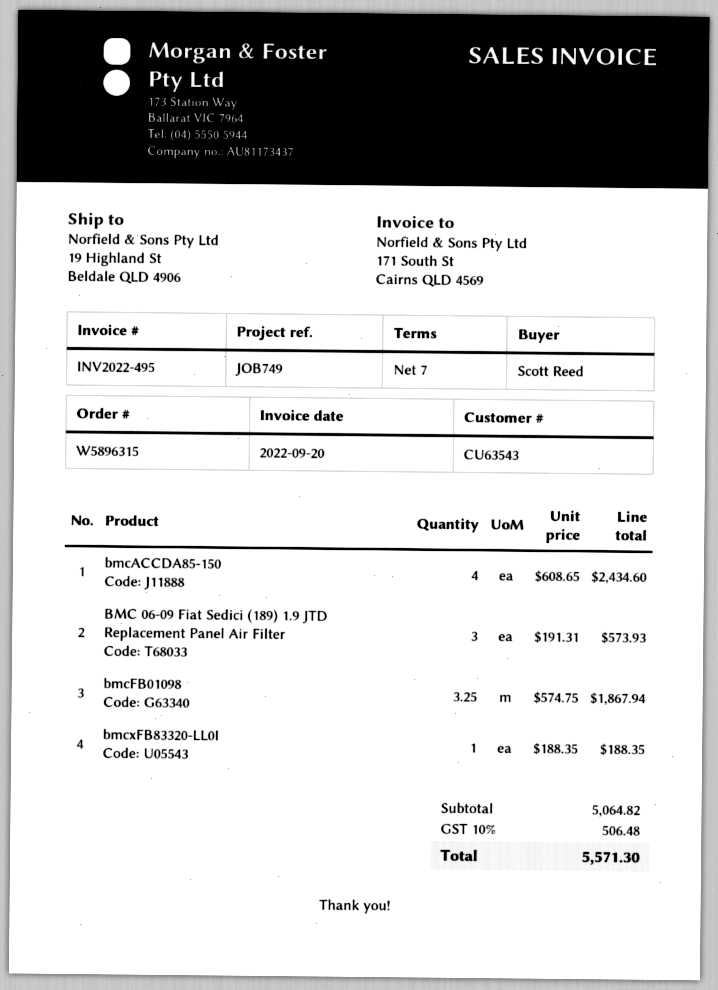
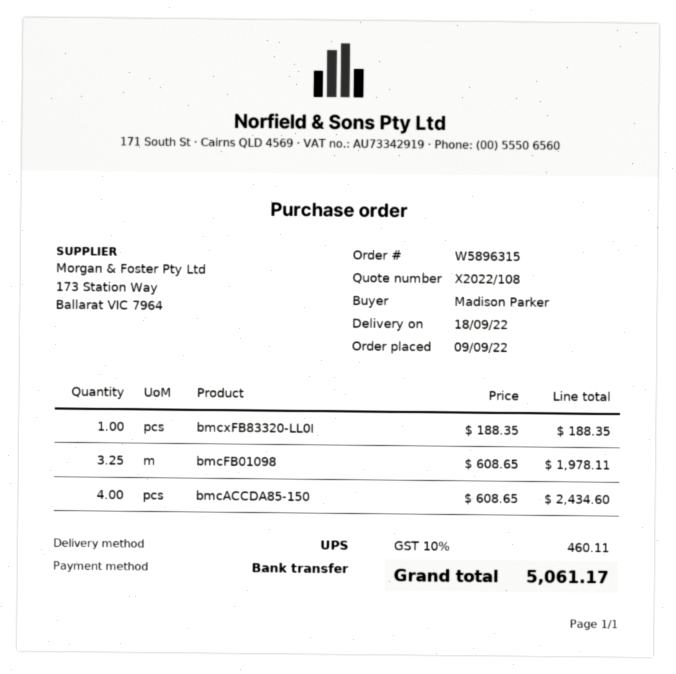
ordered by: Scott Reed -> Madison Parker
BMC 06-09 Fiat Sedici (189) 1.9 JTD Replacement Panel Air Filter: 3 x 191.31 = 573.93 -> none
bmcFB01098: 3.25 x 574.75 = 1867.94 -> 3.25 x 608.65 = 1978.11
tax: 10% = 506.48 -> 10% = 460.11
total: 5571.30 -> 5061.17

